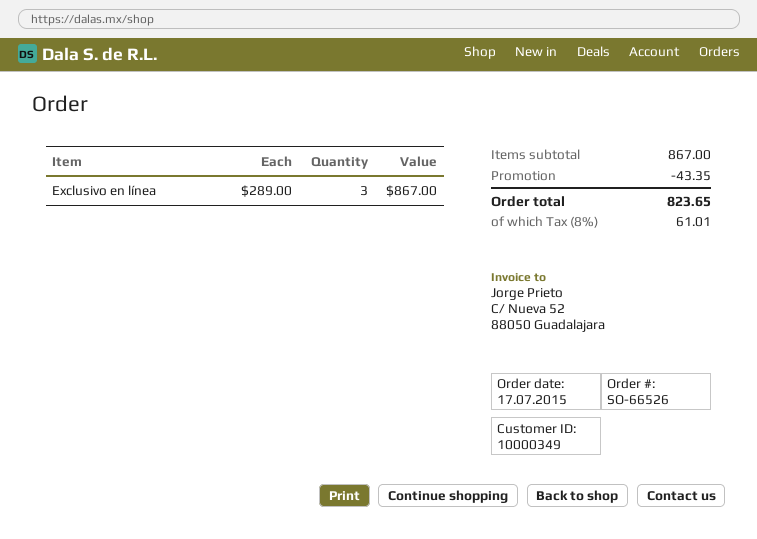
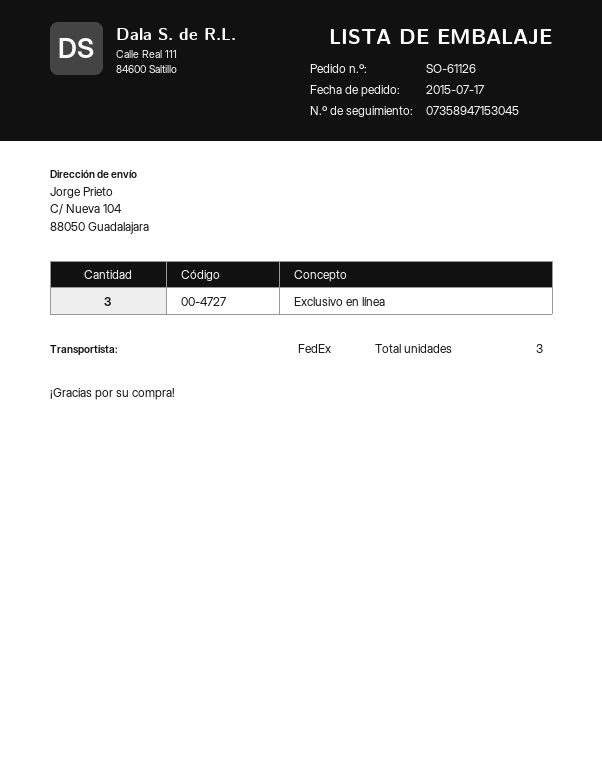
order number: SO-66526 -> SO-61126

